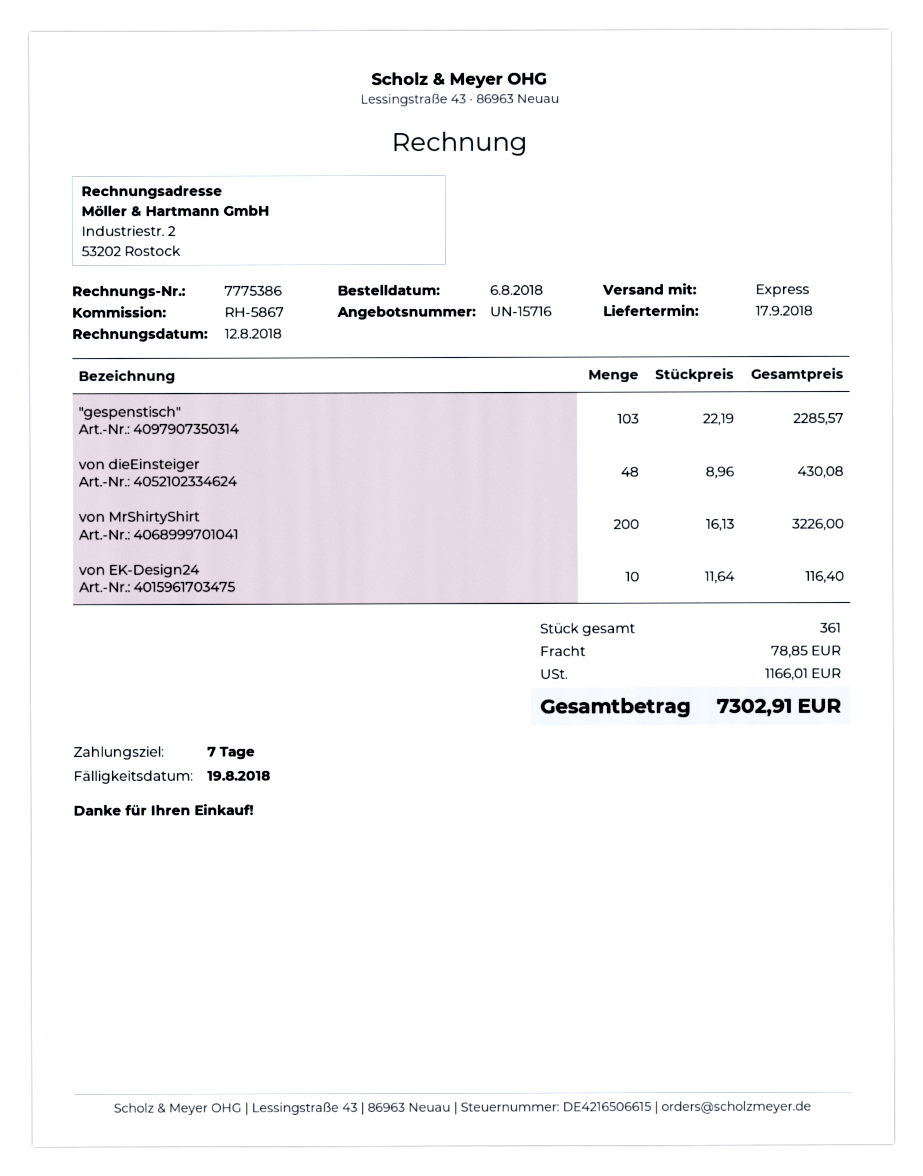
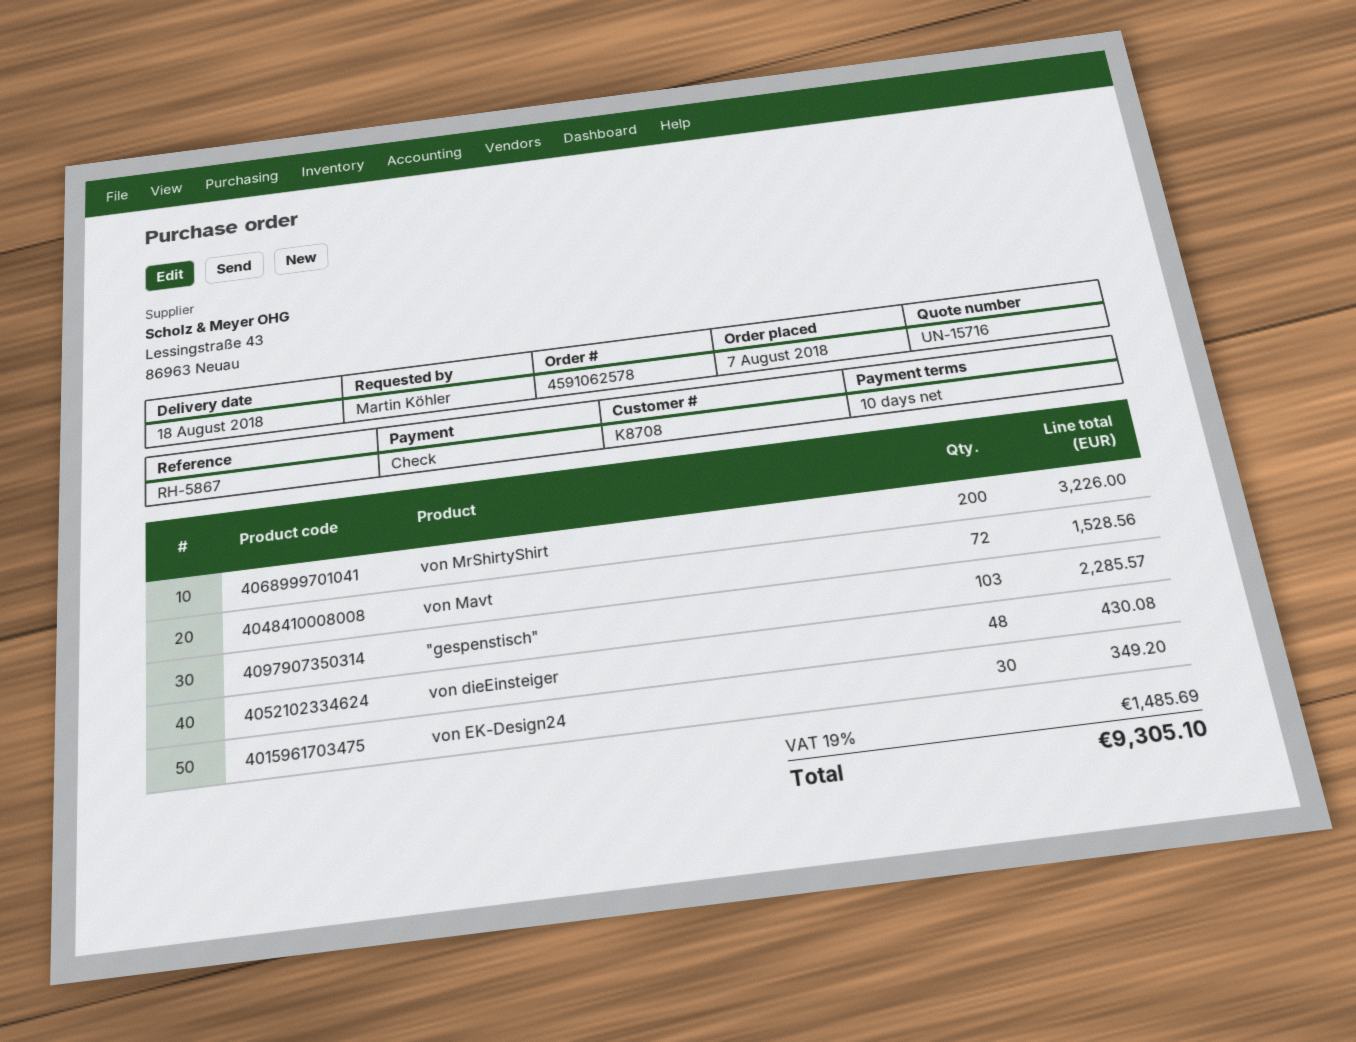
order date: 2018-08-06 -> 2018-08-07
delivery date: 2018-09-17 -> 2018-08-18
payment terms: 7 days -> 10 days
von EK-Design24: 10 for 116.40 -> 30 for 349.20
von Mavt: none -> 72 for 1528.56
shipping: 78.85 -> none
tax: 1166.01 -> 1485.69
total: 7302.91 -> 9305.10

